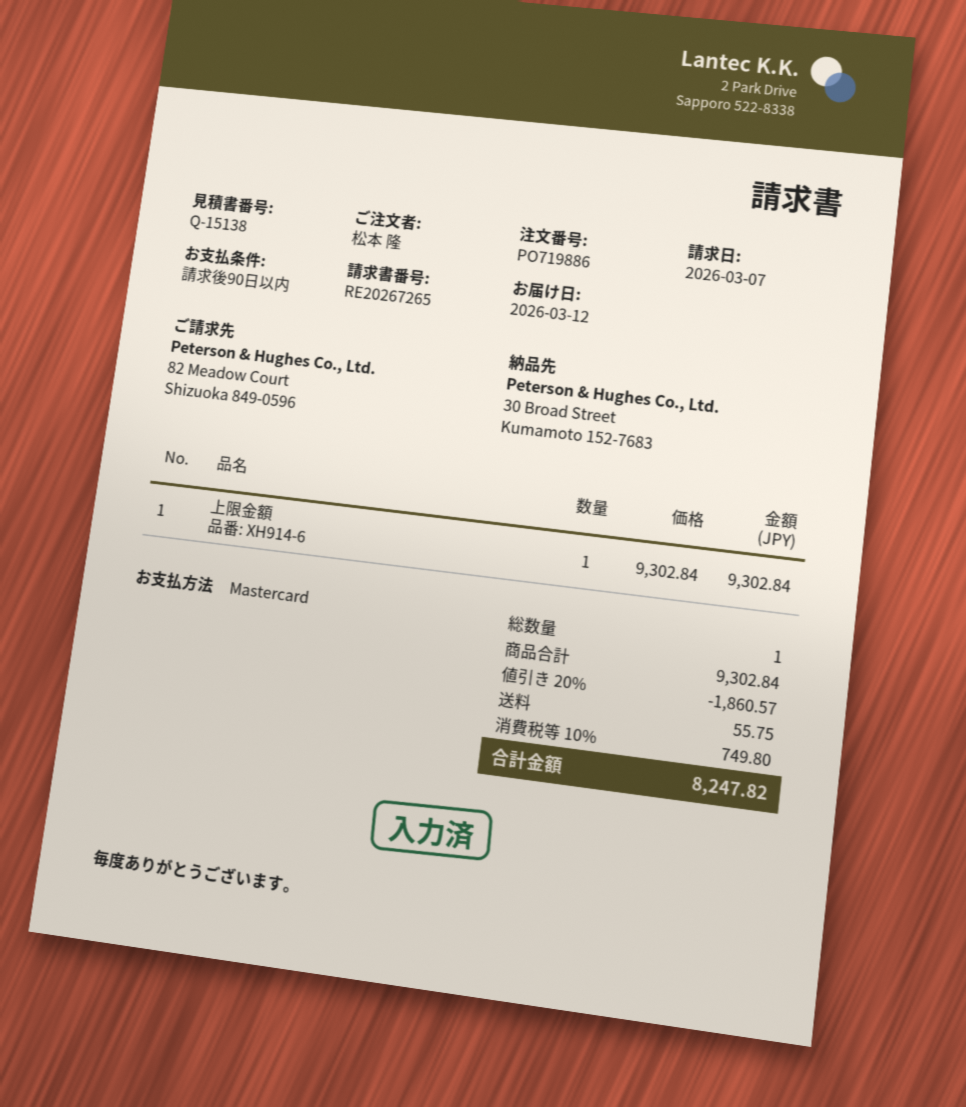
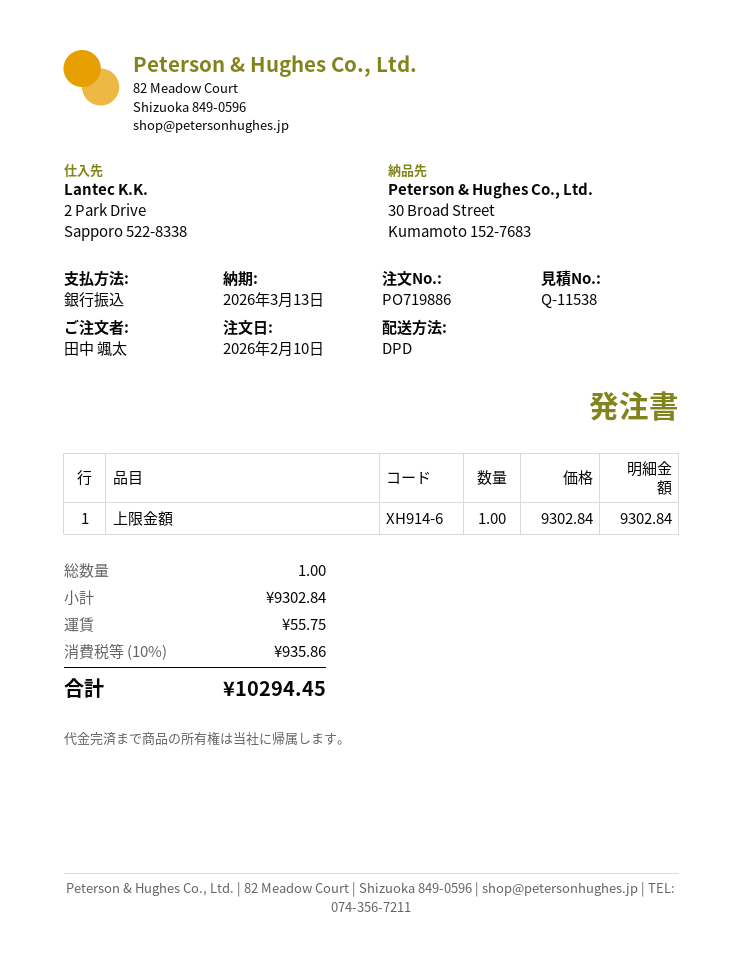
quote number: Q-15138 -> Q-11538
delivery date: 2026-03-12 -> 2026-03-13
ordered by: 松本 隆 -> 田中 颯太
payment method: Mastercard -> bank transfer
discount: 20% = 1860.57 -> none
tax: 10% = 749.80 -> 10% = 935.86
total: 8247.82 -> 10294.45

